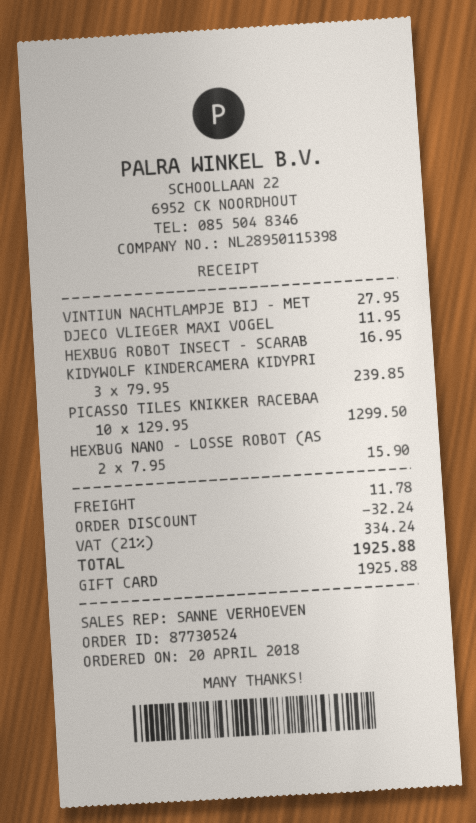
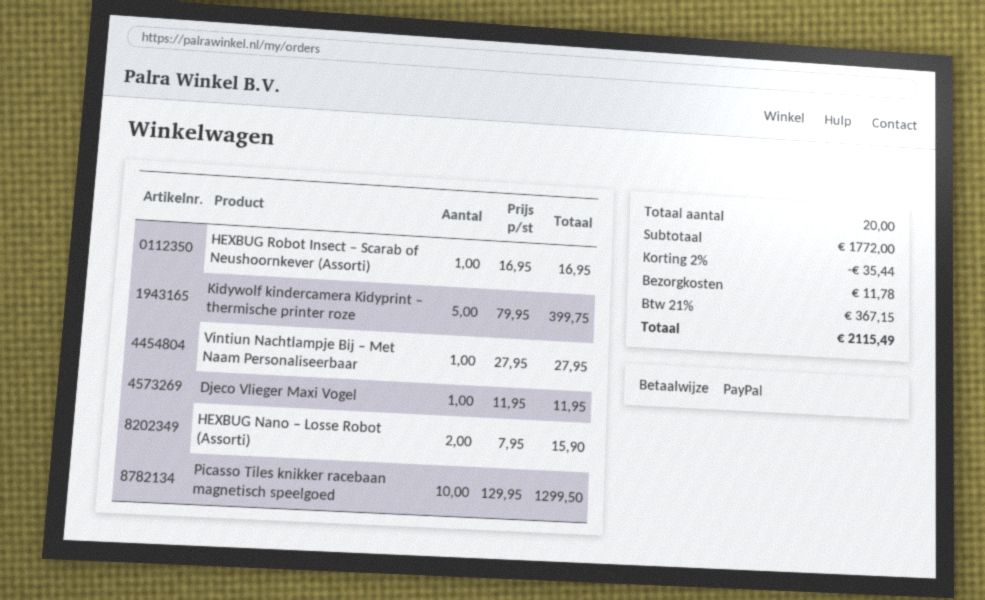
payment method: gift card -> PayPal
KIDYWOLF KINDERCAMERA KIDYPRI: 3 x 79.95 = 239.85 -> 5 x 79.95 = 399.75
discount: 32.24 -> 35.44
tax: 21% = 334.24 -> 21% = 367.15
total: 1925.88 -> 2115.49

